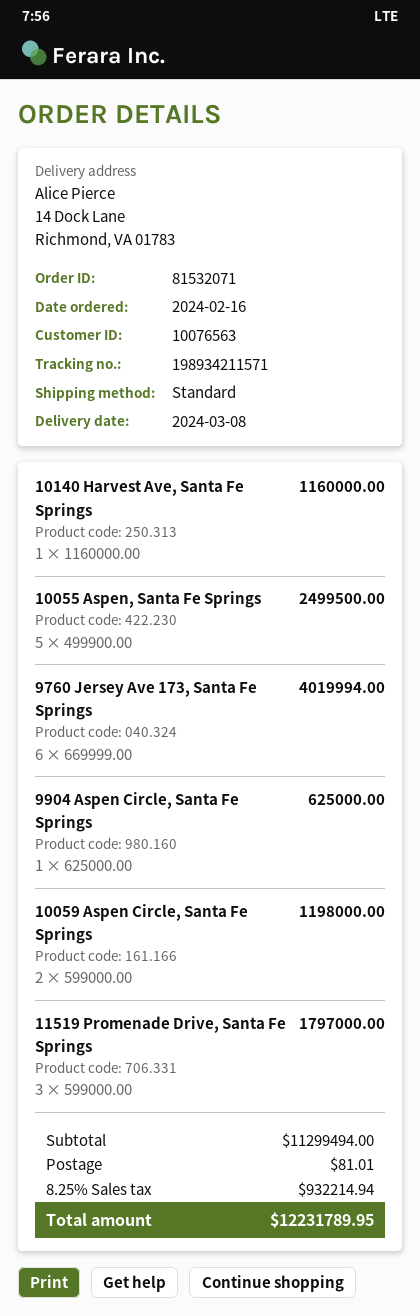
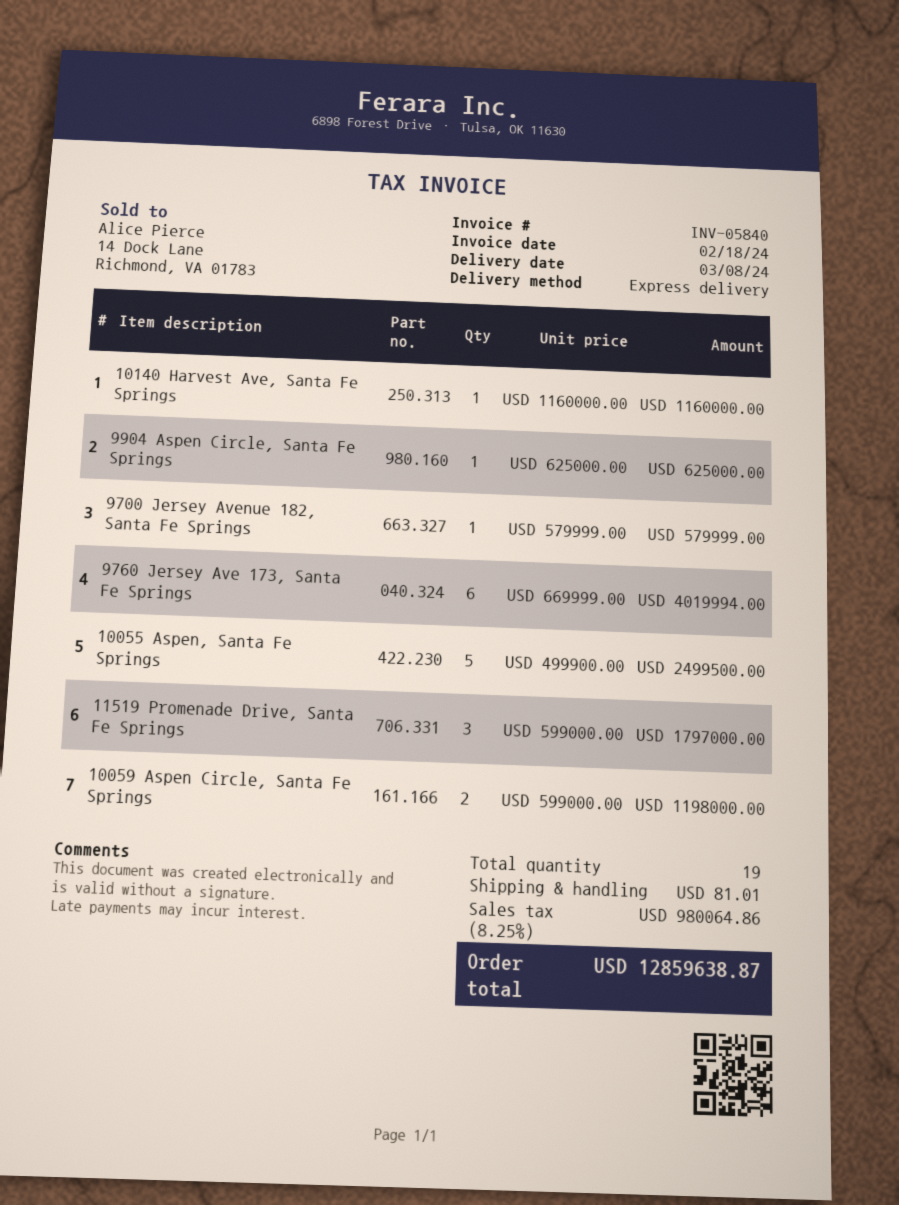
shipping method: standard -> express
9700 Jersey Avenue 182, Santa Fe Springs: none -> 1 x 579999.00 = 579999.00
tax: 8.25% = 932214.94 -> 8.25% = 980064.86
total: 12231789.95 -> 12859638.87

